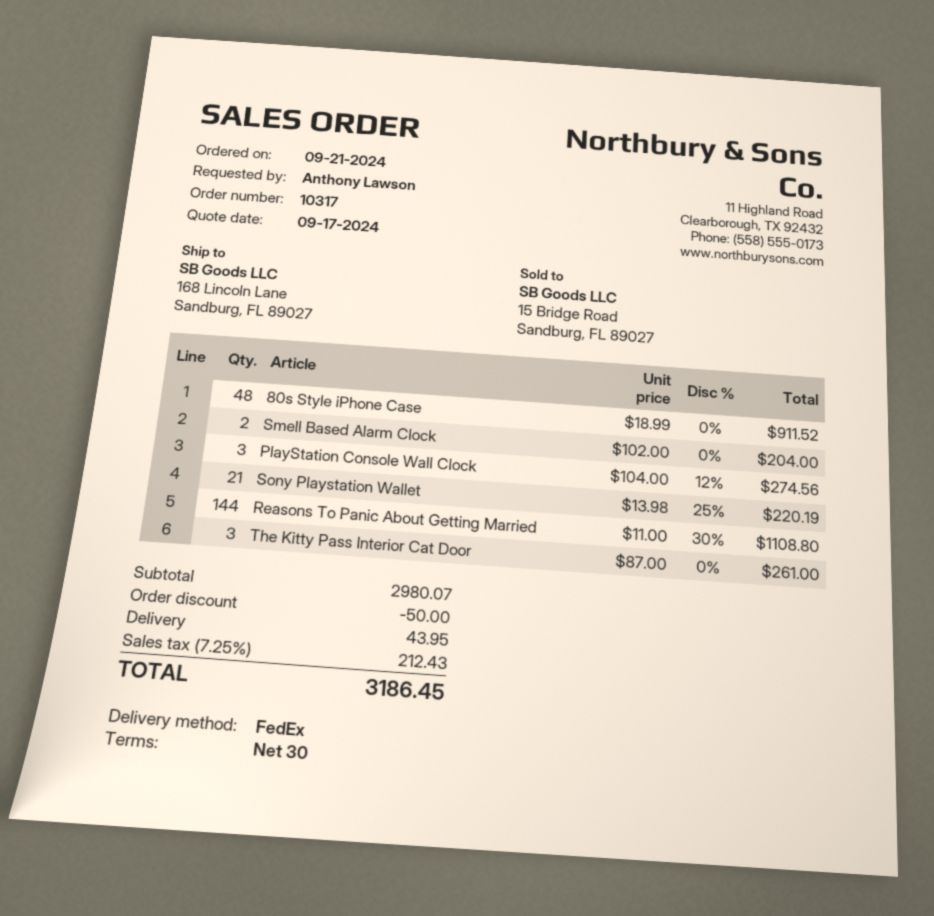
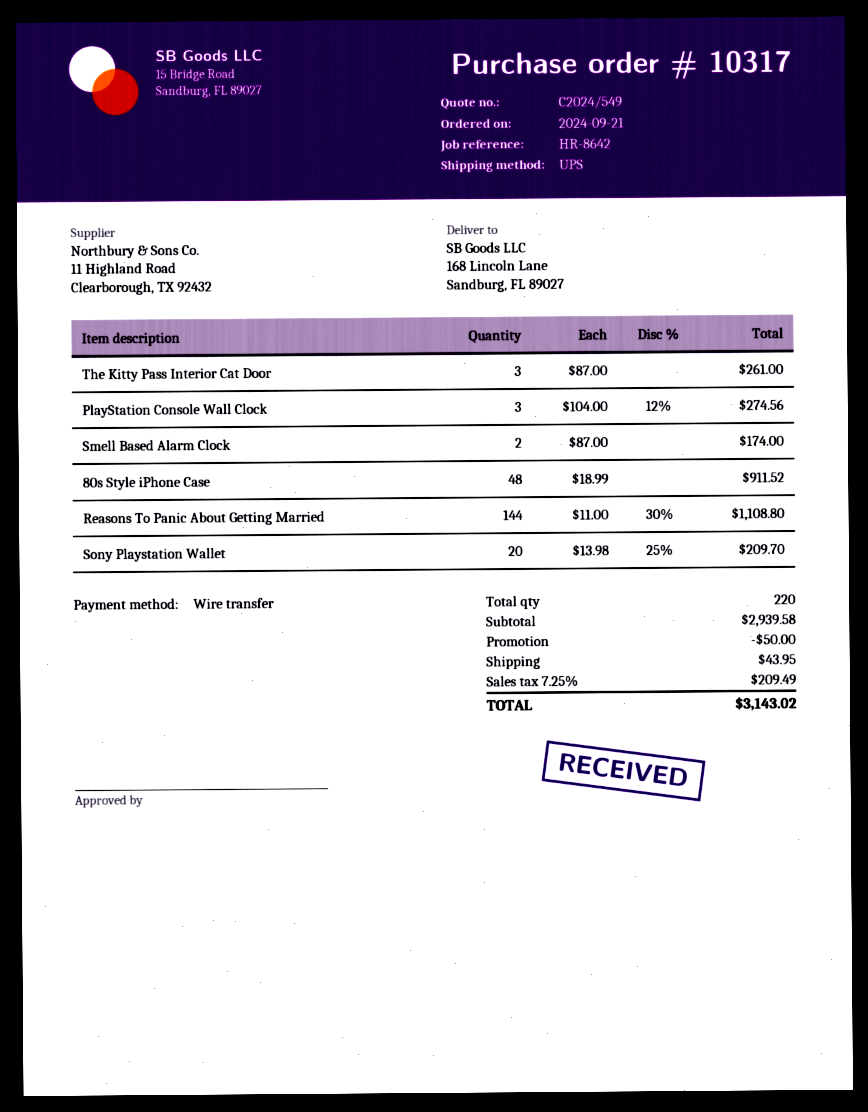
shipping method: FedEx -> UPS
Smell Based Alarm Clock: 2 x 102.00 = 204.00 -> 2 x 87.00 = 174.00
Sony Playstation Wallet: 21 x 13.98 - 25% = 220.19 -> 20 x 13.98 - 25% = 209.70
subtotal: 2980.07 -> 2939.58
tax: 7.25% = 212.43 -> 7.25% = 209.49
total: 3186.45 -> 3143.02

